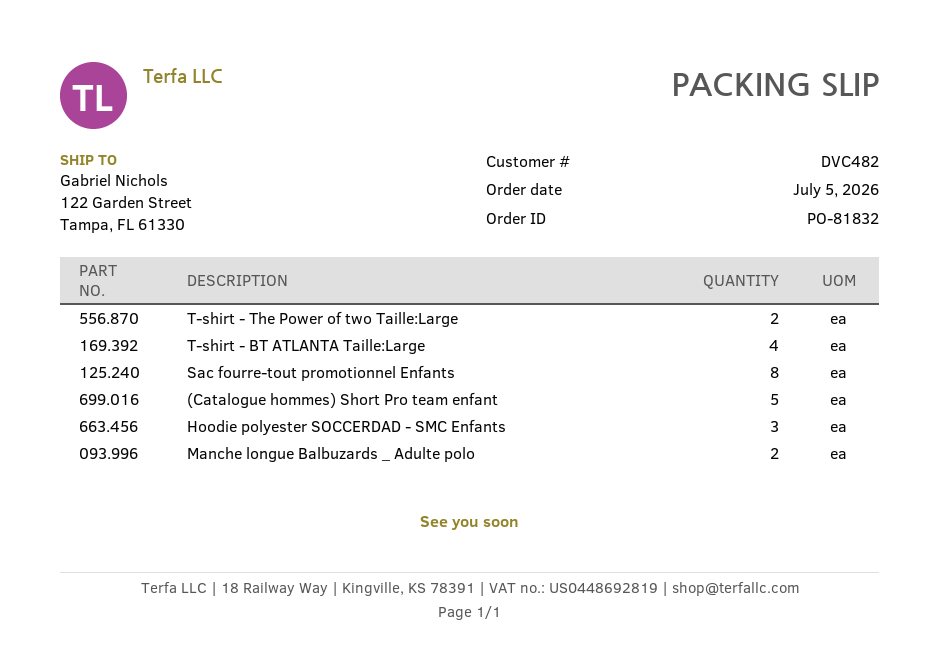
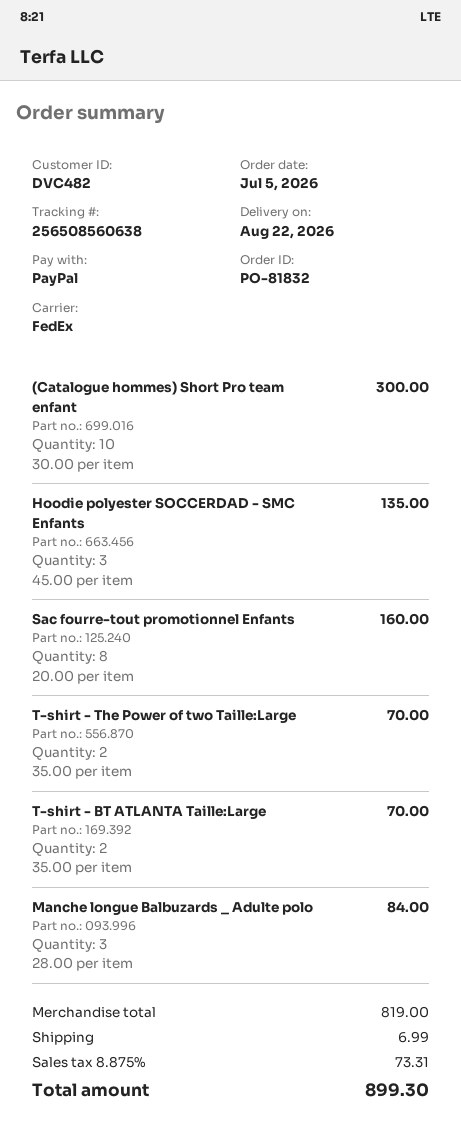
T-shirt - BT ATLANTA Taille:Large: 4 -> 2
(Catalogue hommes) Short Pro team enfant: 5 -> 10
Manche longue Balbuzards _ Adulte polo: 2 -> 3

